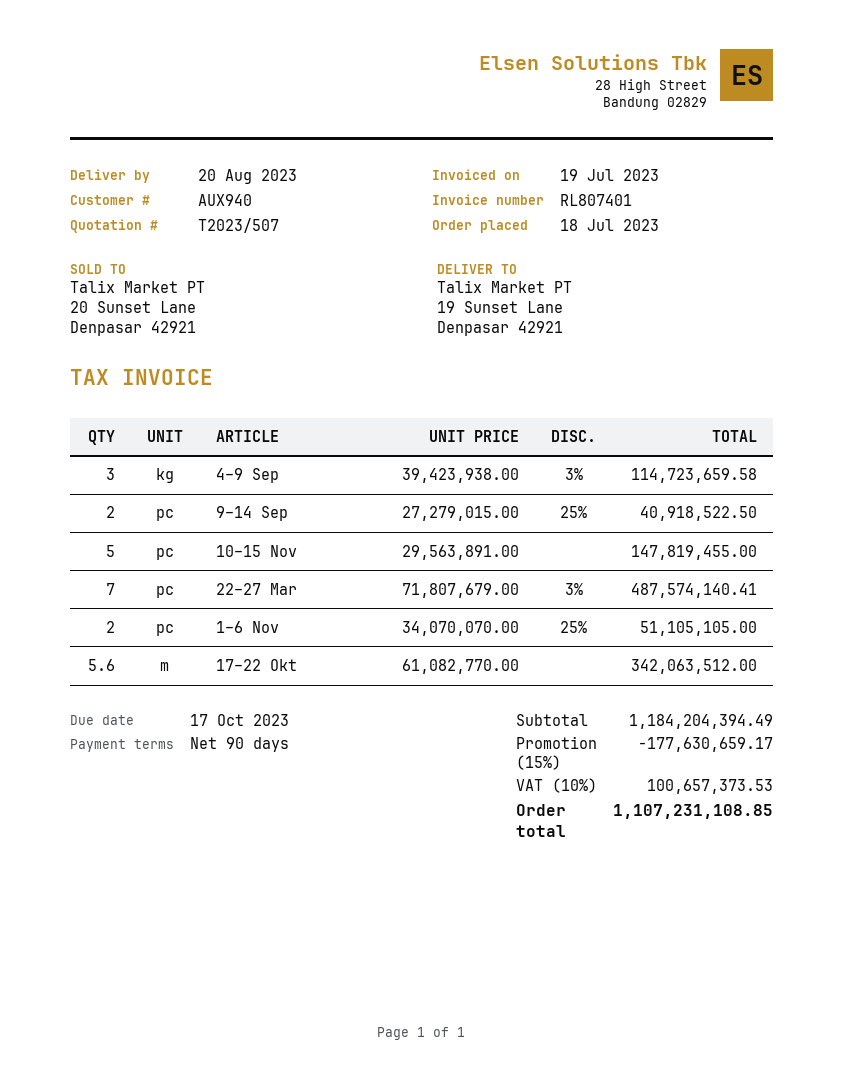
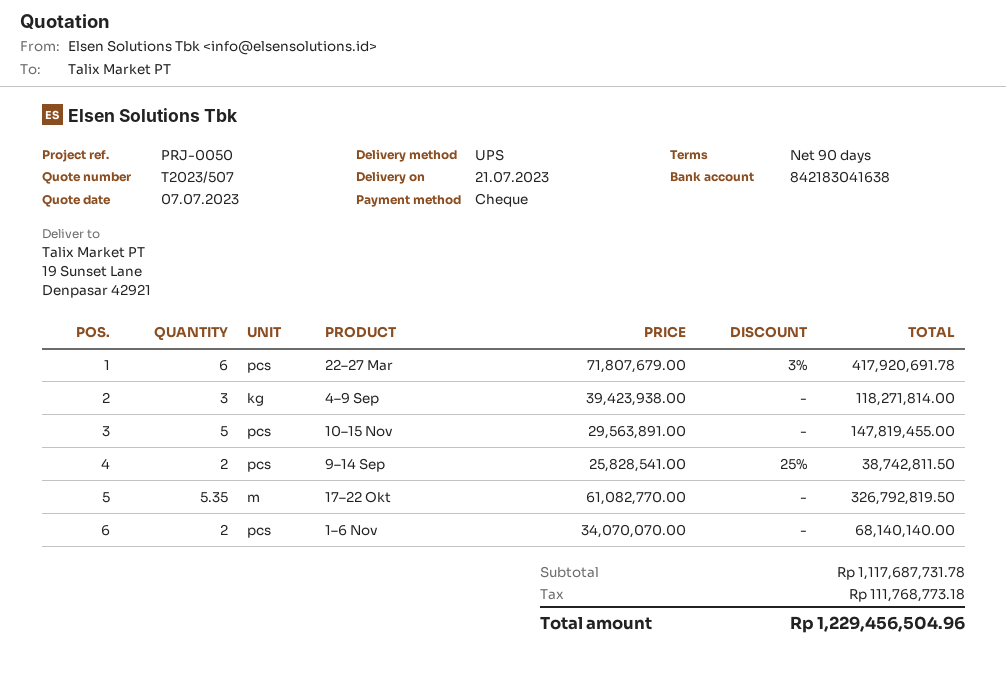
delivery date: 2023-08-20 -> 2023-07-21
4–9 Sep: 3 x 39423938.00 - 3% = 114723659.58 -> 3 x 39423938.00 = 118271814.00
9–14 Sep: 2 x 27279015.00 - 25% = 40918522.50 -> 2 x 25828541.00 - 25% = 38742811.50
22–27 Mar: 7 x 71807679.00 - 3% = 487574140.41 -> 6 x 71807679.00 - 3% = 417920691.78
1–6 Nov: 2 x 34070070.00 - 25% = 51105105.00 -> 2 x 34070070.00 = 68140140.00
17–22 Okt: 5.6 x 61082770.00 = 342063512.00 -> 5.35 x 61082770.00 = 326792819.50
subtotal: 1184204394.49 -> 1117687731.78
discount: 15% = 177630659.17 -> none
tax: 100657373.53 -> 111768773.18
total: 1107231108.85 -> 1229456504.96

